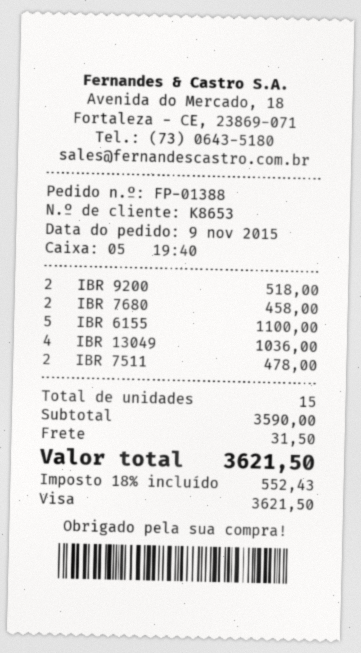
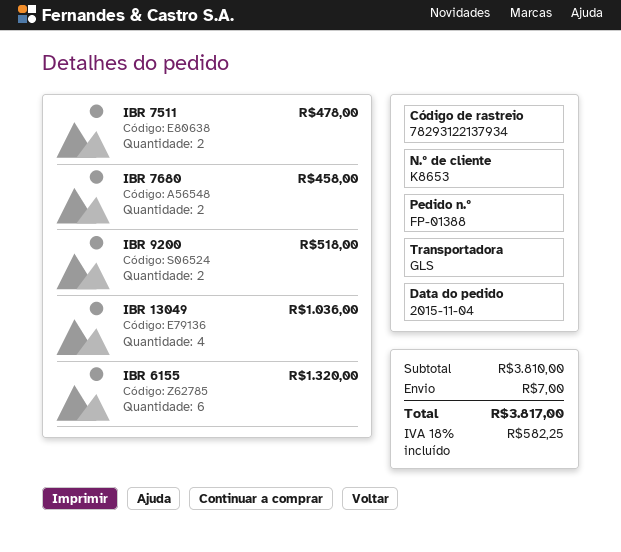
order date: 2015-11-09 -> 2015-11-04
IBR 6155: 5 for 1100.00 -> 6 for 1320.00
subtotal: 3590.00 -> 3810.00
shipping: 31.50 -> 7.00
tax: 18% = 552.43 -> 18% = 582.25
total: 3621.50 -> 3817.00

